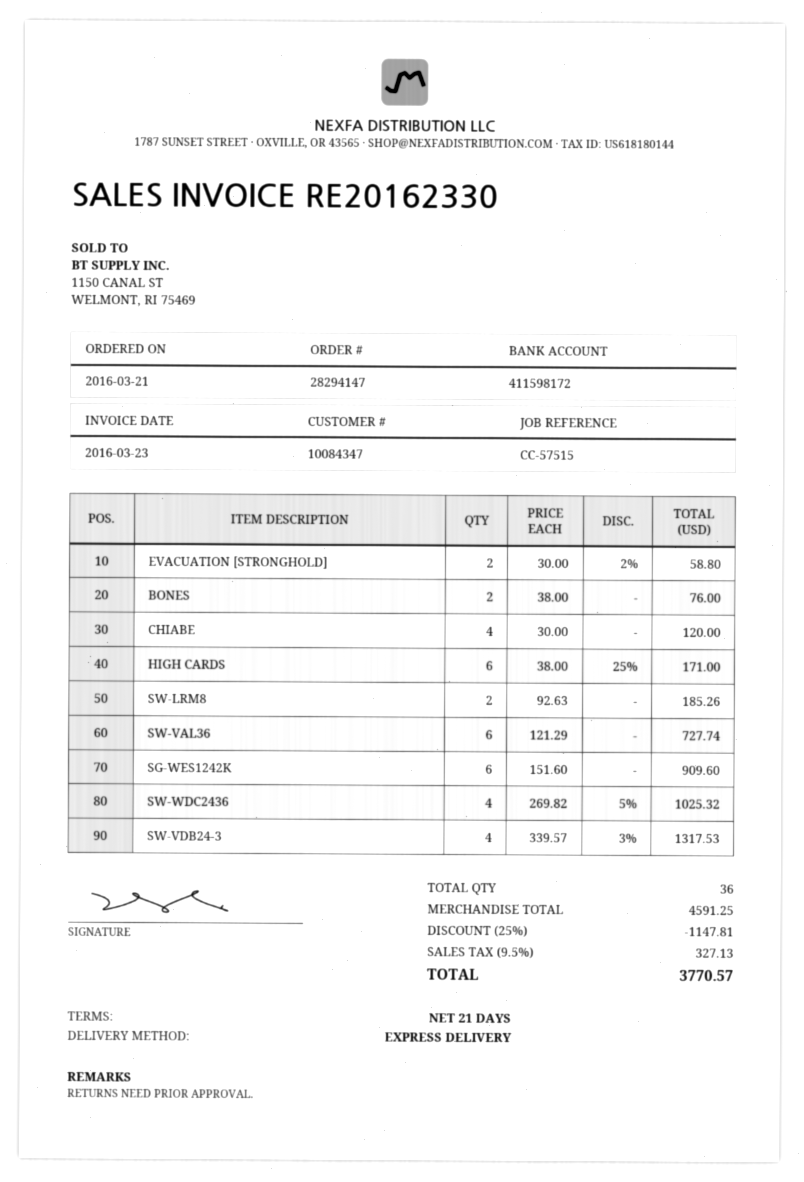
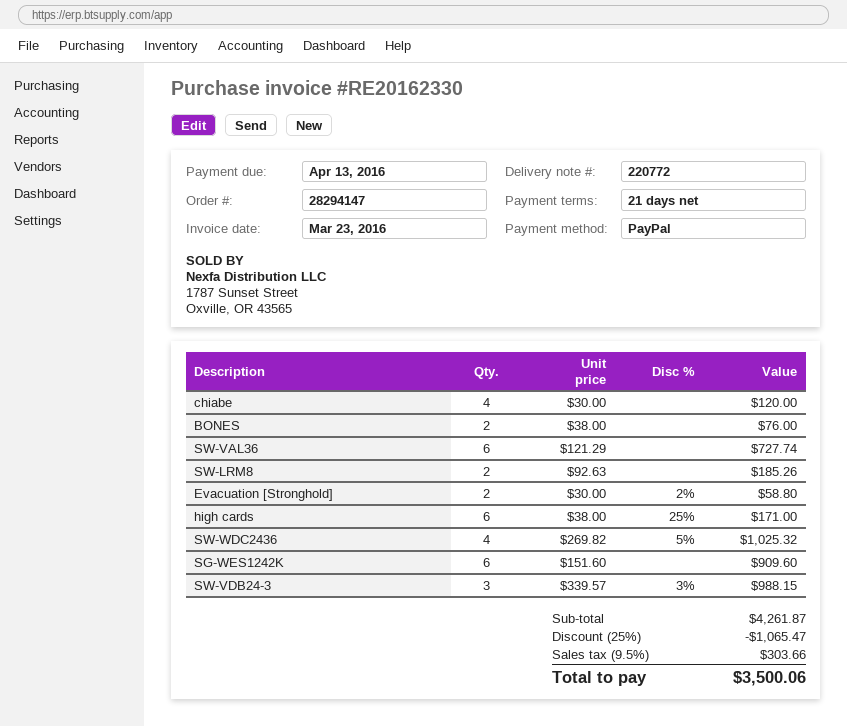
SW-VDB24-3: 4 x 339.57 - 3% = 1317.53 -> 3 x 339.57 - 3% = 988.15
subtotal: 4591.25 -> 4261.87
discount: 25% = 1147.81 -> 25% = 1065.47
tax: 9.5% = 327.13 -> 9.5% = 303.66
total: 3770.57 -> 3500.06

